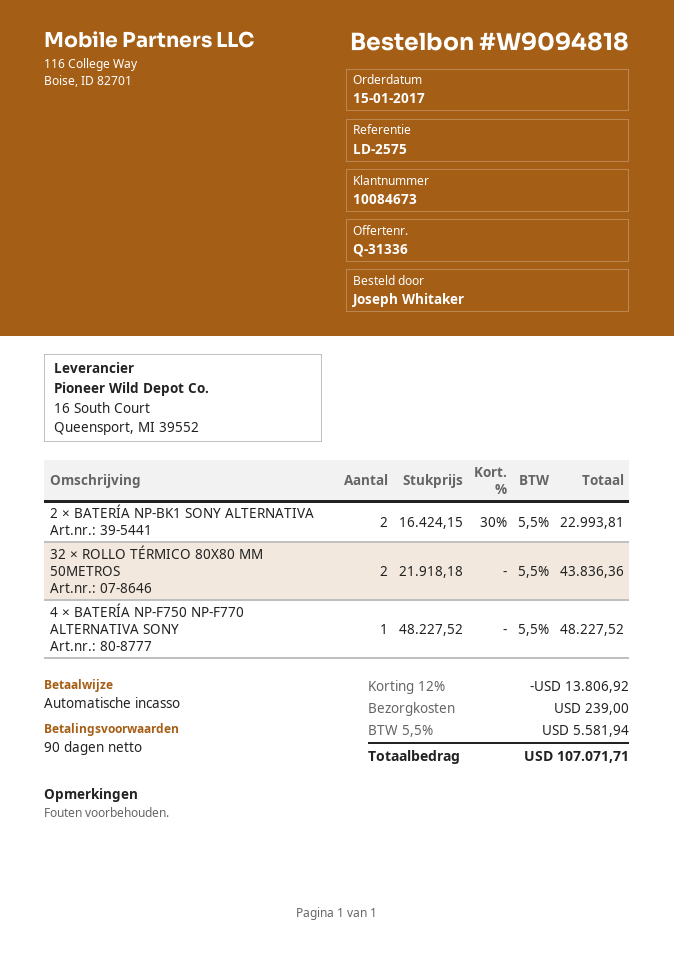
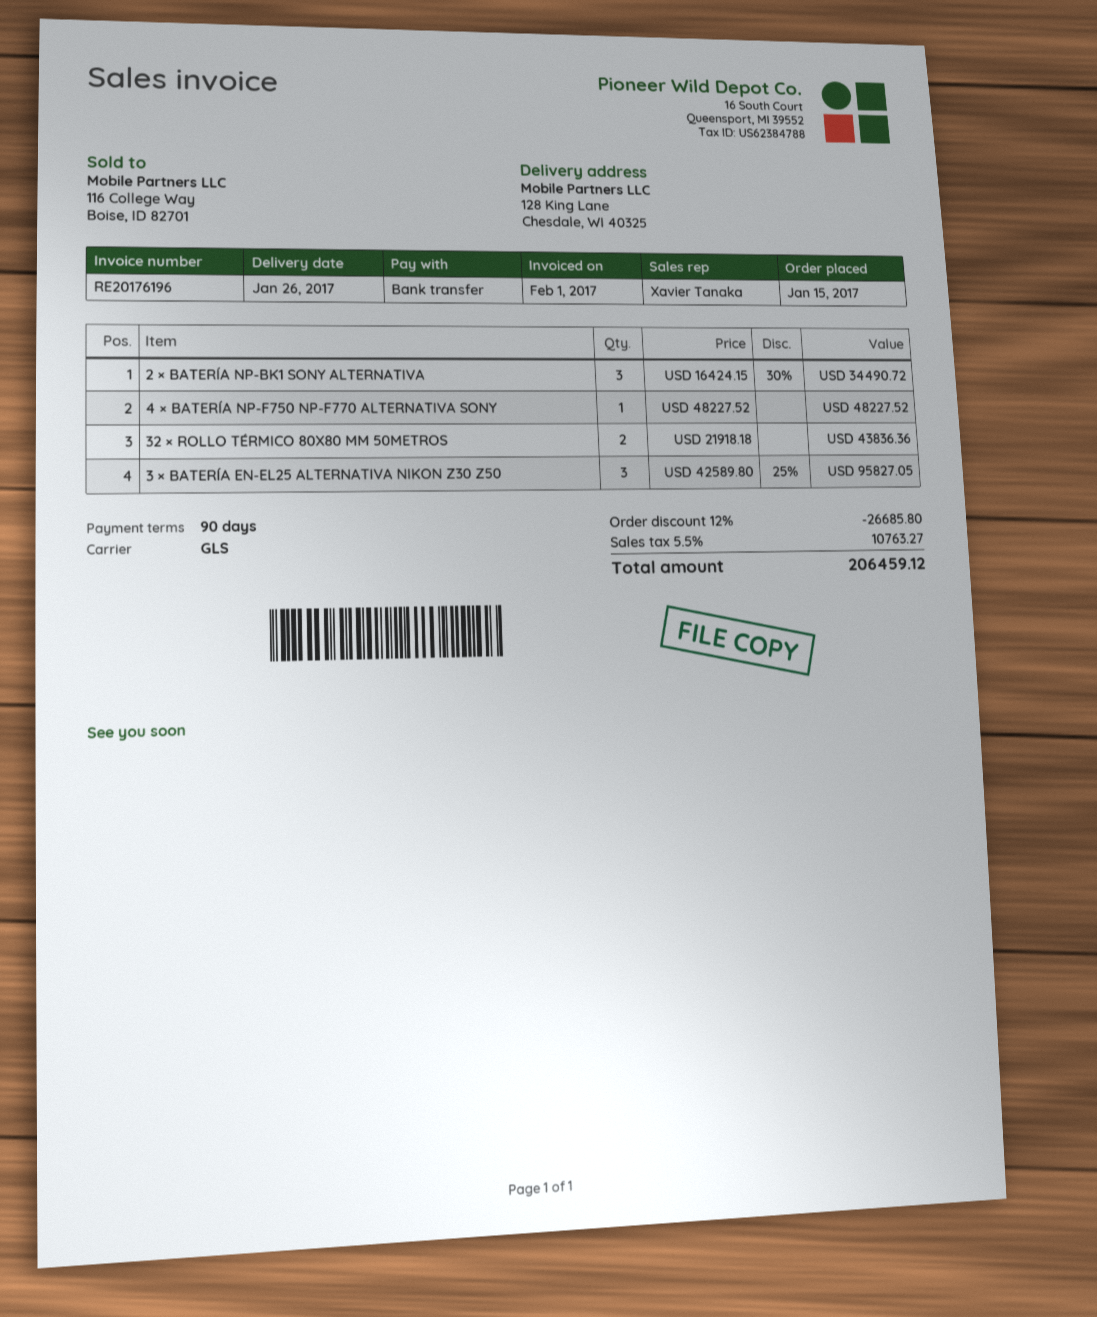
payment method: direct debit -> bank transfer
2 × BATERÍA NP-BK1 SONY ALTERNATIVA: 2 x 16424.15 - 30% = 22993.81 -> 3 x 16424.15 - 30% = 34490.72
3 × BATERÍA EN-EL25 ALTERNATIVA NIKON Z30 Z50: none -> 3 x 42589.80 - 25% = 95827.05
discount: 12% = 13806.92 -> 12% = 26685.80
shipping: 239.00 -> none
tax: 5.5% = 5581.94 -> 5.5% = 10763.27
total: 107071.71 -> 206459.12

